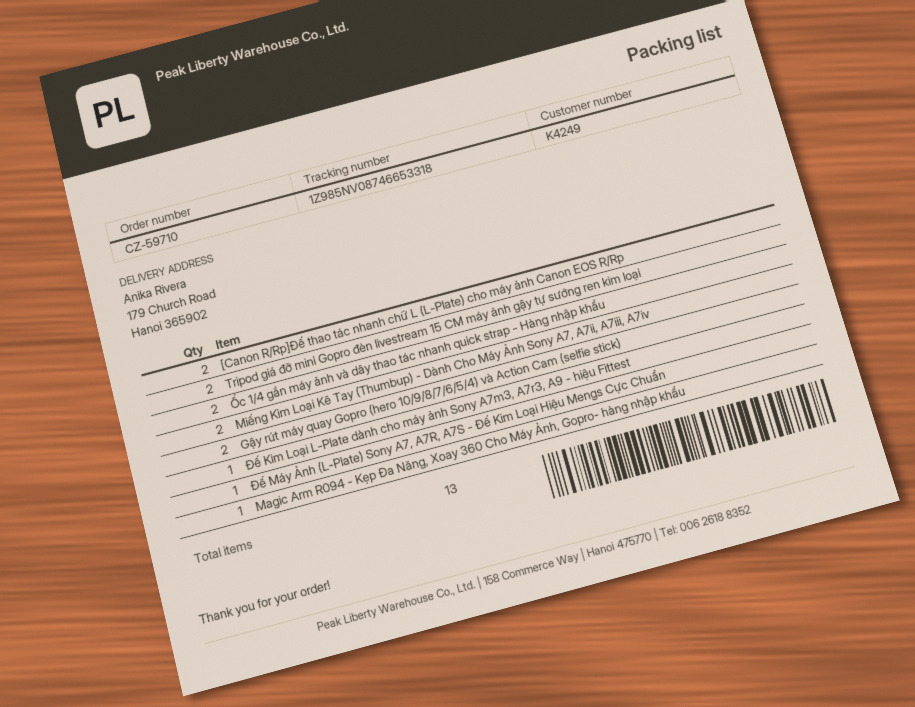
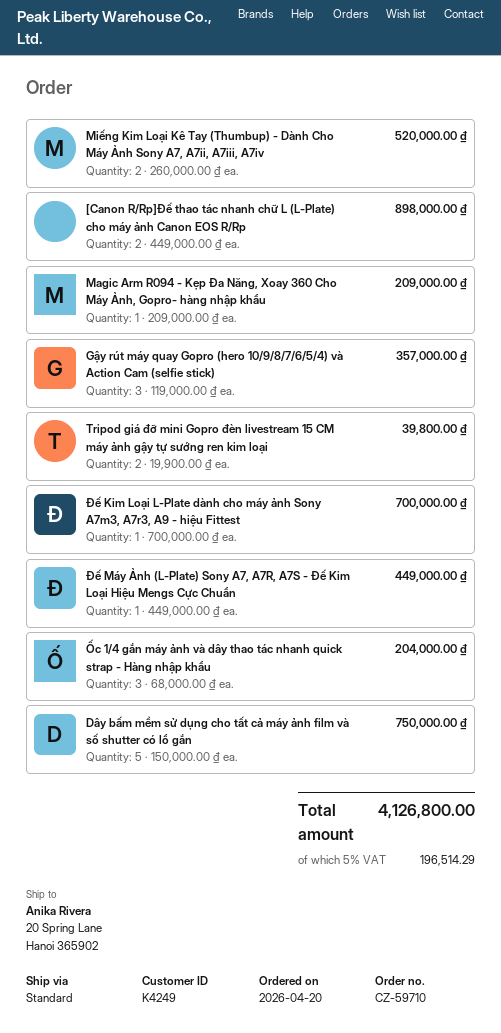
ship to: 179 Church Road, Hanoi 365902 -> 20 Spring Lane, Hanoi 365902
Ốc 1/4 gắn máy ảnh và dây thao tác nhanh quick strap - Hàng nhập khẩu: 2 -> 3
Gậy rút máy quay Gopro (hero 10/9/8/7/6/5/4) và Action Cam (selfie stick): 2 -> 3
Dây bấm mềm sử dụng cho tất cả máy ảnh film và số shutter có lổ gắn: none -> 5

